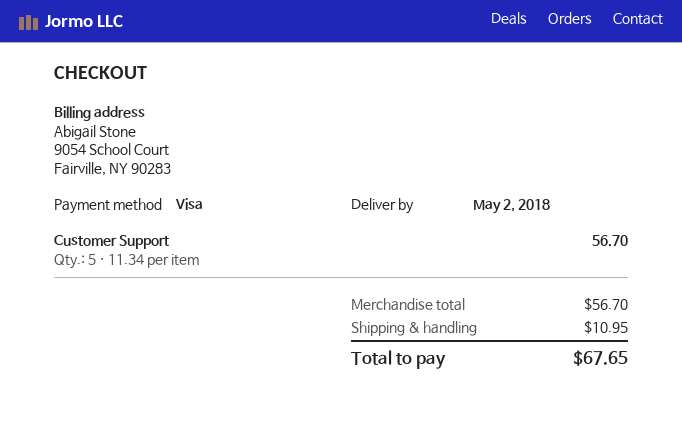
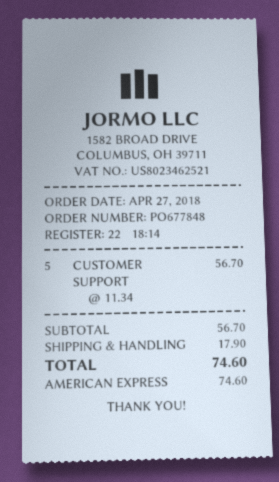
payment method: Visa -> American Express
shipping: 10.95 -> 17.90
total: 67.65 -> 74.60

